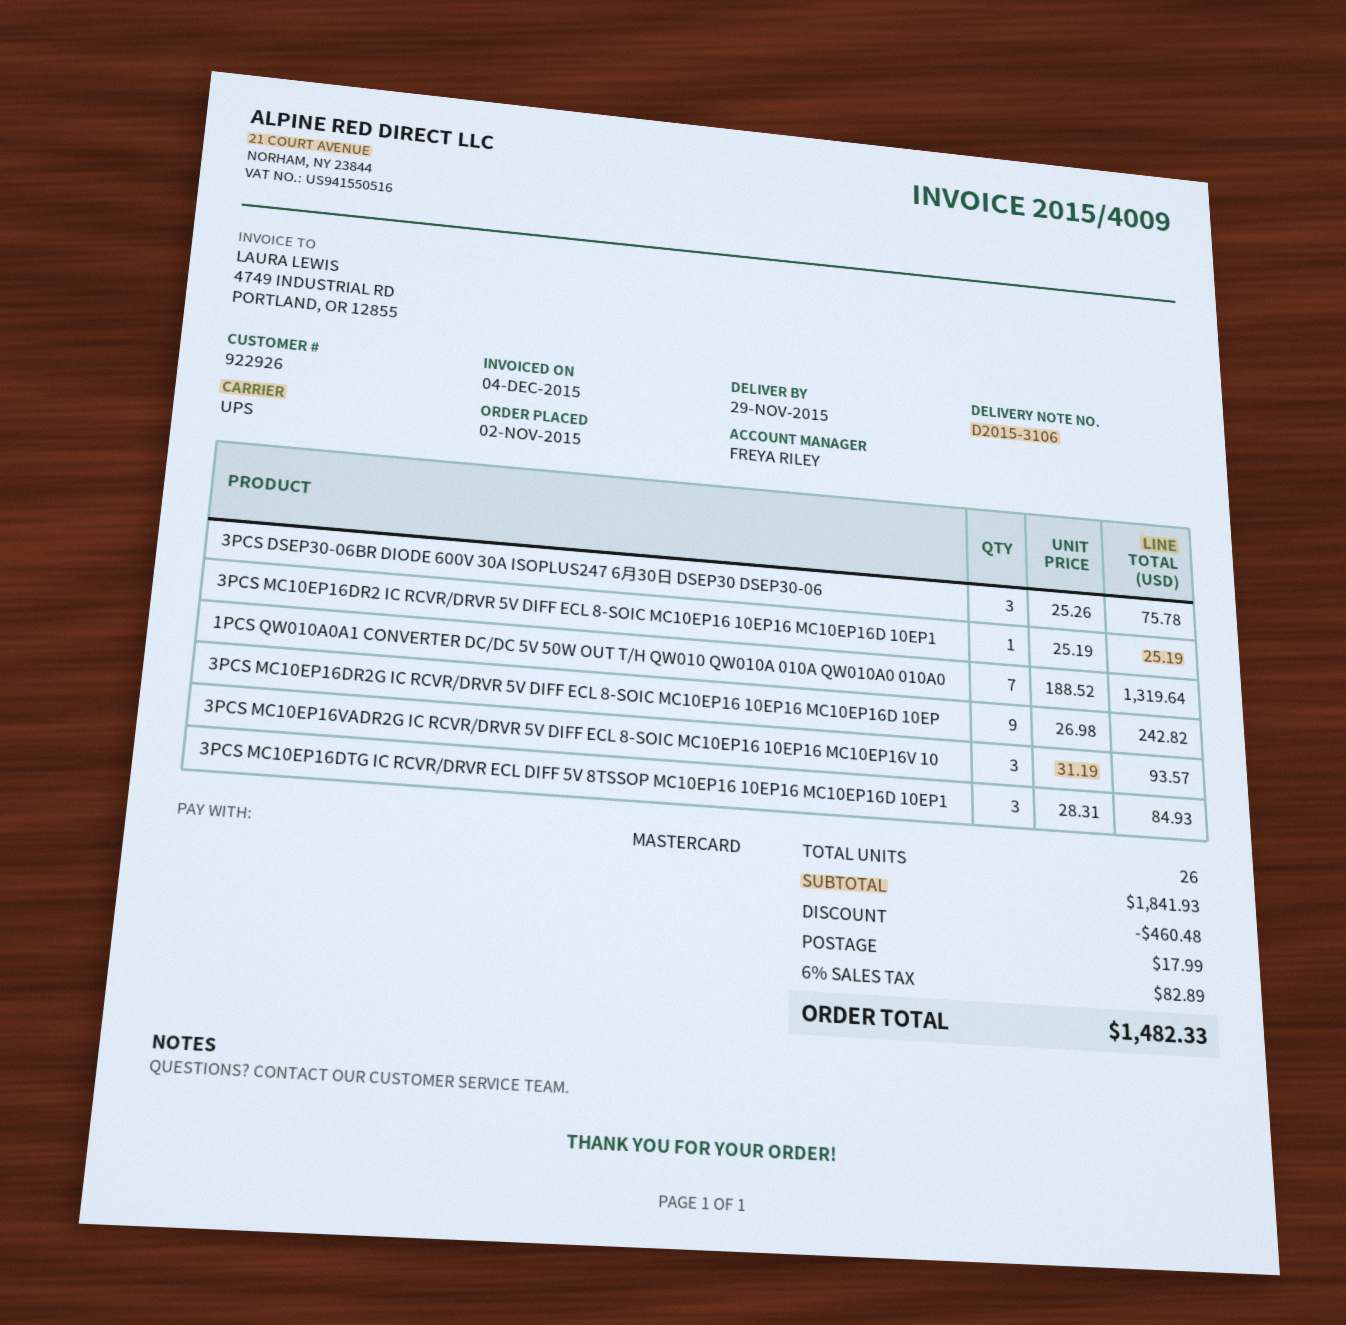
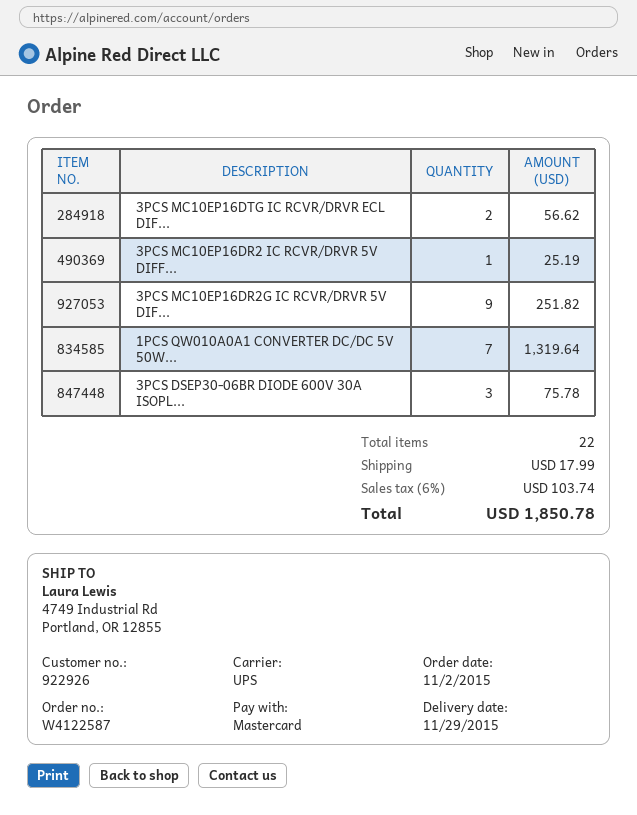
3PCS MC10EP16DR2G IC RCVR/DRVR 5V DIFF ECL 8-SOIC MC10EP16 10EP16 MC10EP16D 10EP: 9 for 242.82 -> 9 for 251.82
3PCS MC10EP16VADR2G IC RCVR/DRVR 5V DIFF ECL 8-SOIC MC10EP16 10EP16 MC10EP16V 10: 3 for 93.57 -> none
3PCS MC10EP16DTG IC RCVR/DRVR ECL DIFF 5V 8TSSOP MC10EP16 10EP16 MC10EP16D 10EP1: 3 for 84.93 -> 2 for 56.62
total quantity: 26 -> 22
discount: 460.48 -> none
tax: 6% = 82.89 -> 6% = 103.74
total: 1482.33 -> 1850.78

